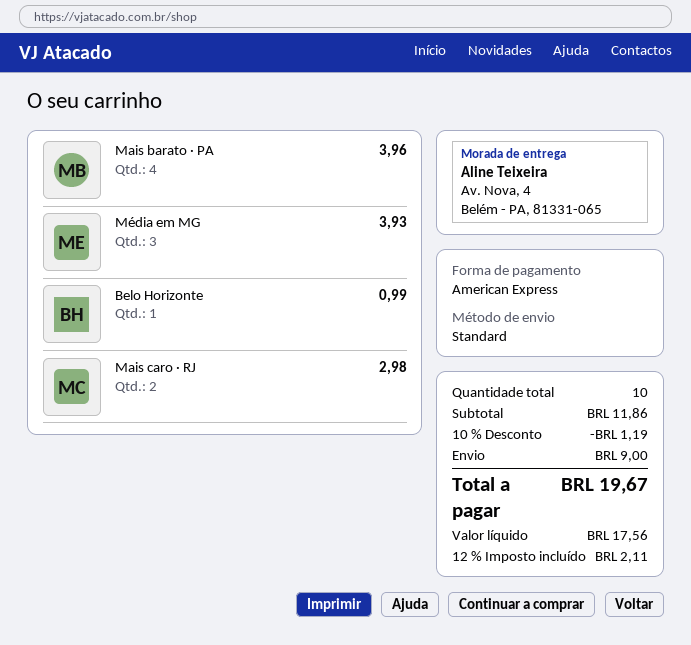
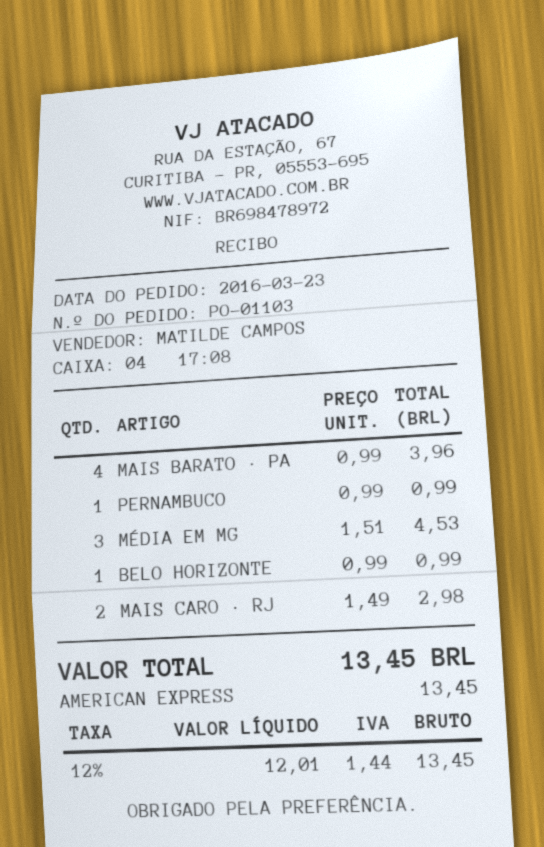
Média em MG: 3 for 3.93 -> 3 for 4.53
PERNAMBUCO: none -> 1 for 0.99
discount: 10% = 1.19 -> none
shipping: 9.00 -> none
net: 17.56 -> 12.01
tax: 12% = 2.11 -> 12% = 1.44
total: 19.67 -> 13.45

